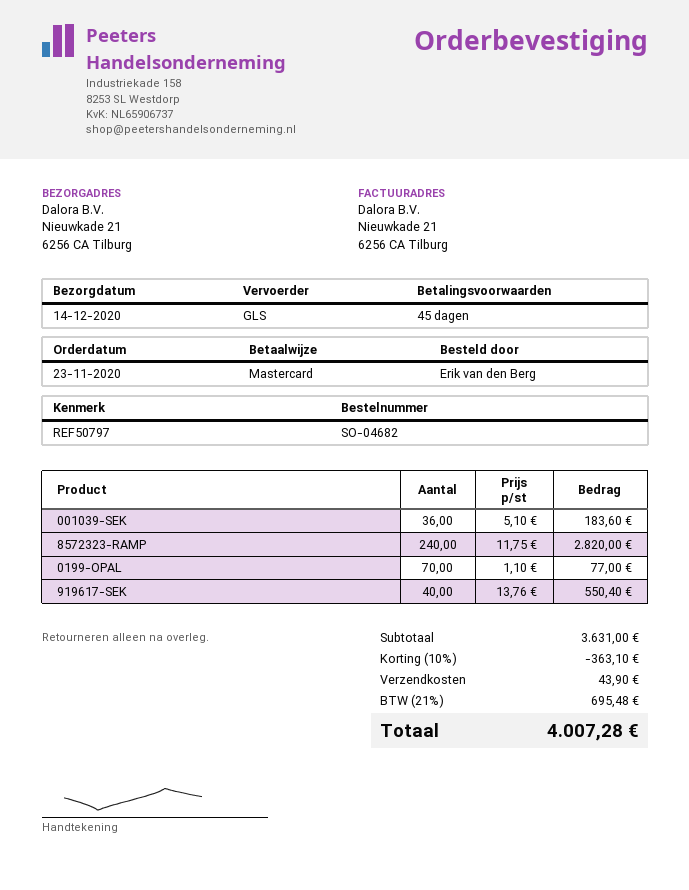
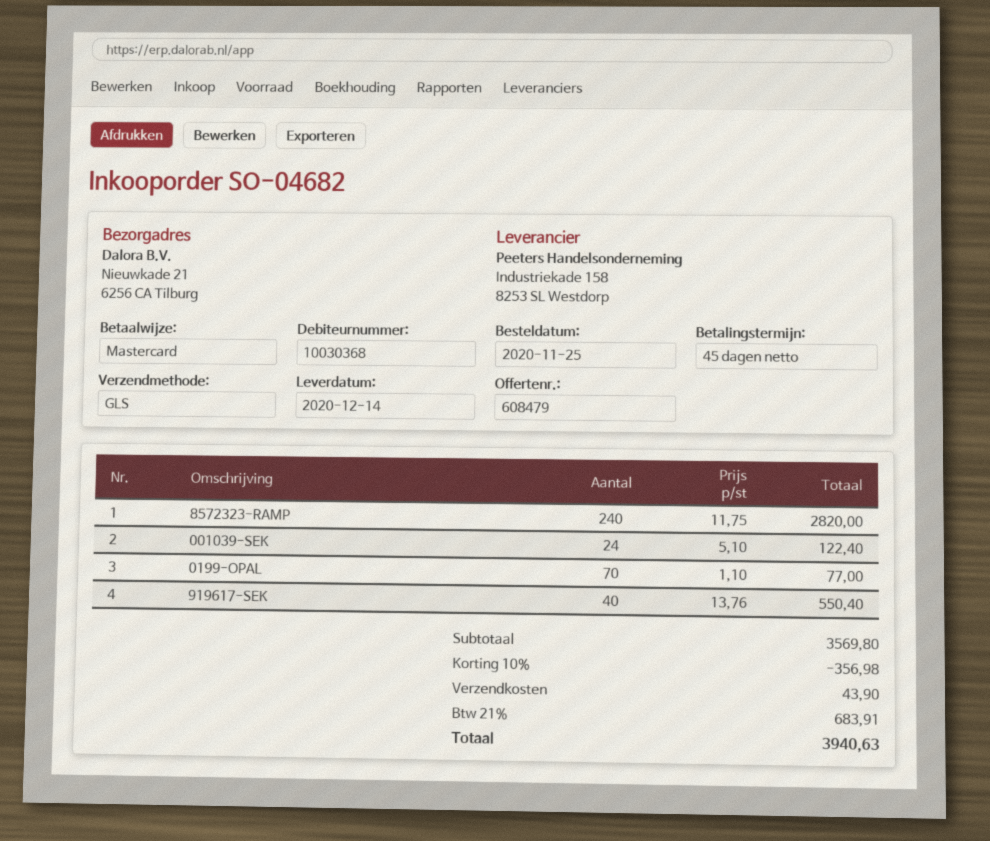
order date: 2020-11-23 -> 2020-11-25
001039-SEK: 36 x 5.10 = 183.60 -> 24 x 5.10 = 122.40
subtotal: 3631.00 -> 3569.80
discount: 10% = 363.10 -> 10% = 356.98
tax: 21% = 695.48 -> 21% = 683.91
total: 4007.28 -> 3940.63

